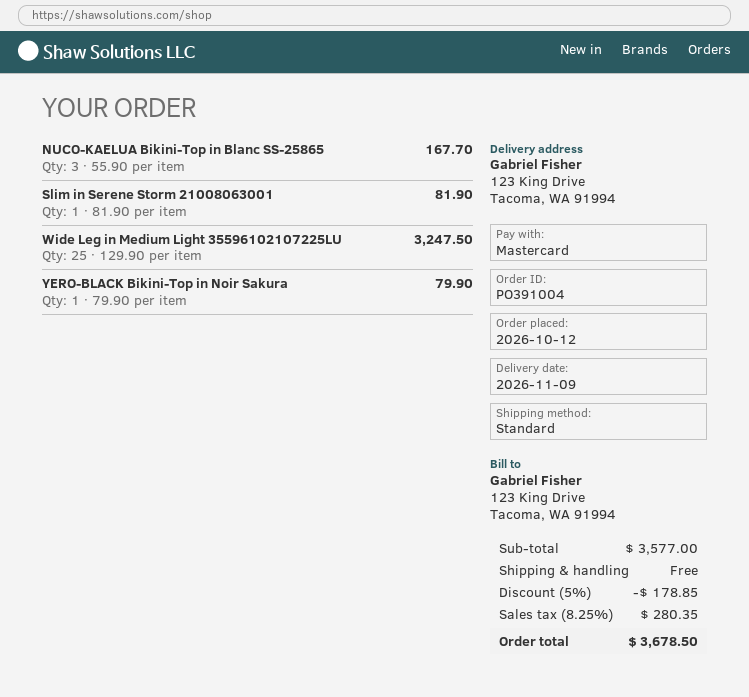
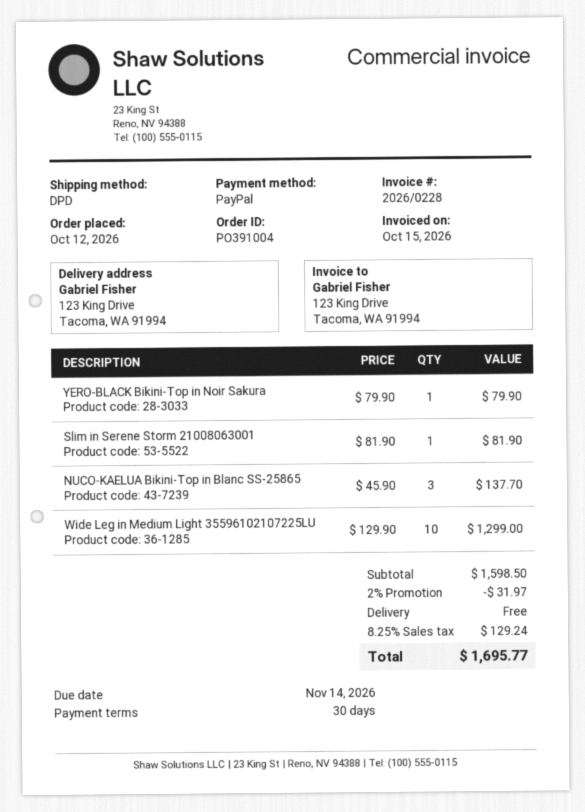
payment method: Mastercard -> PayPal
shipping method: standard -> DPD
NUCO-KAELUA Bikini-Top in Blanc SS-25865: 3 x 55.90 = 167.70 -> 3 x 45.90 = 137.70
Wide Leg in Medium Light 35596102107225LU: 25 x 129.90 = 3247.50 -> 10 x 129.90 = 1299.00
subtotal: 3577.00 -> 1598.50
discount: 5% = 178.85 -> 2% = 31.97
tax: 8.25% = 280.35 -> 8.25% = 129.24
total: 3678.50 -> 1695.77

